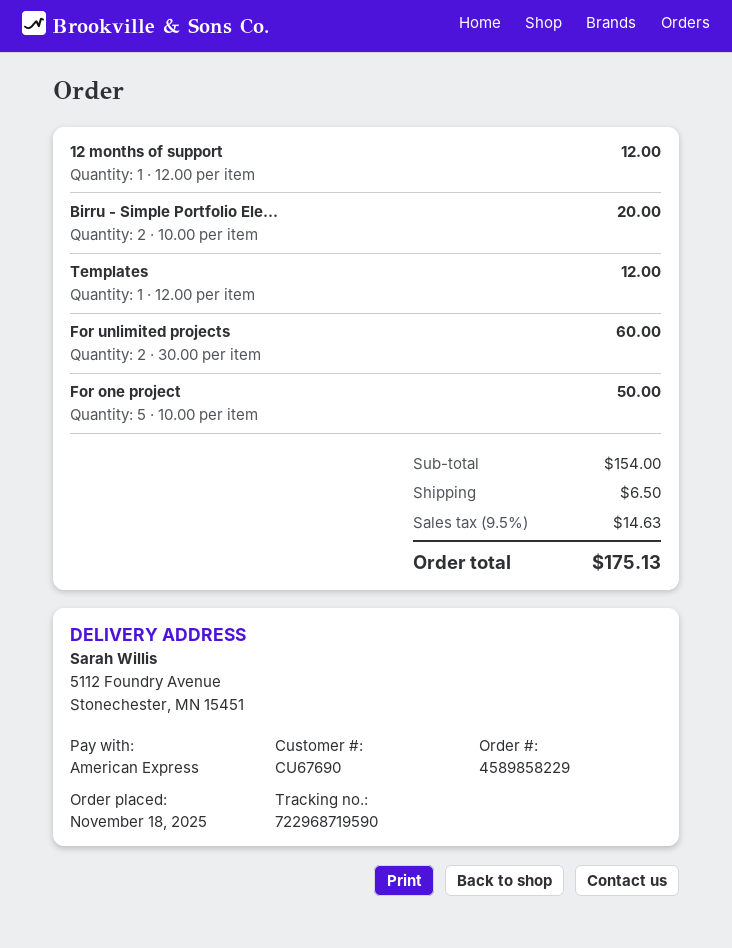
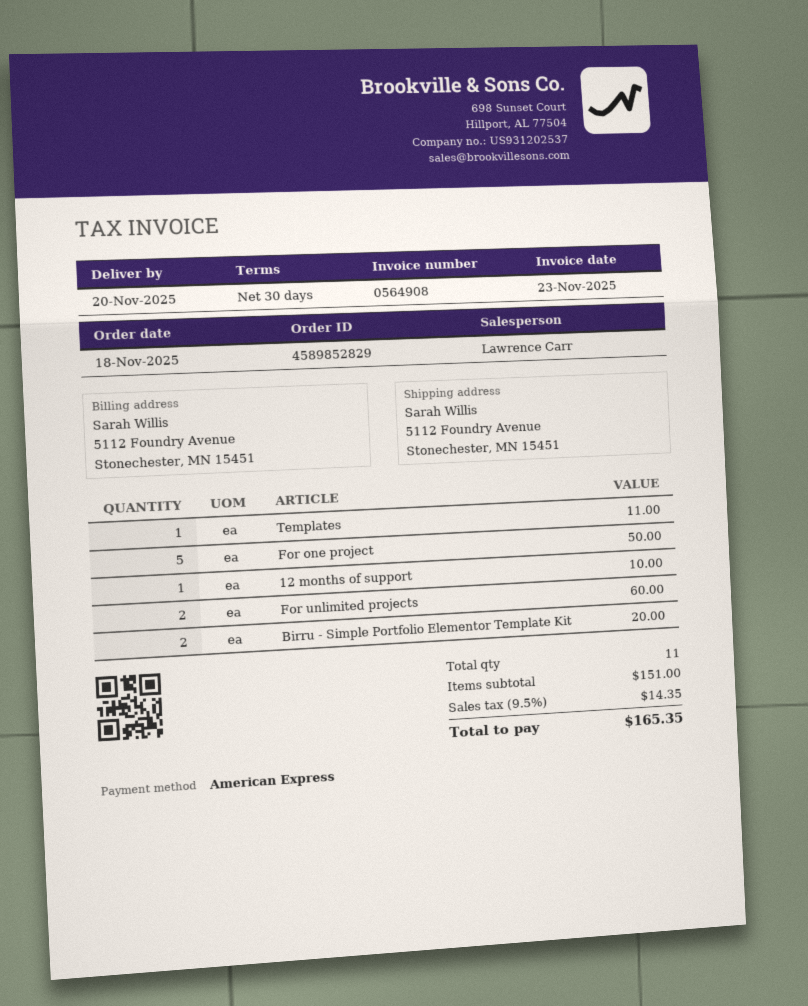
order number: 4589858229 -> 4589852829
12 months of support: 1 for 12.00 -> 1 for 10.00
Templates: 1 for 12.00 -> 1 for 11.00
subtotal: 154.00 -> 151.00
shipping: 6.50 -> none
tax: 9.5% = 14.63 -> 9.5% = 14.35
total: 175.13 -> 165.35

